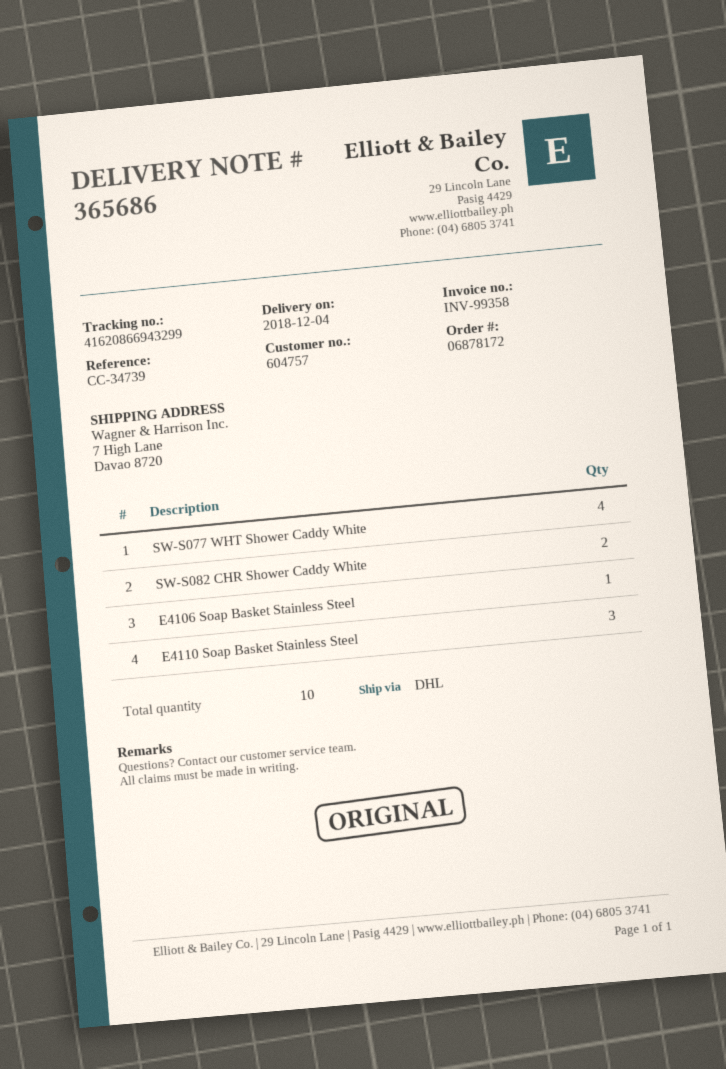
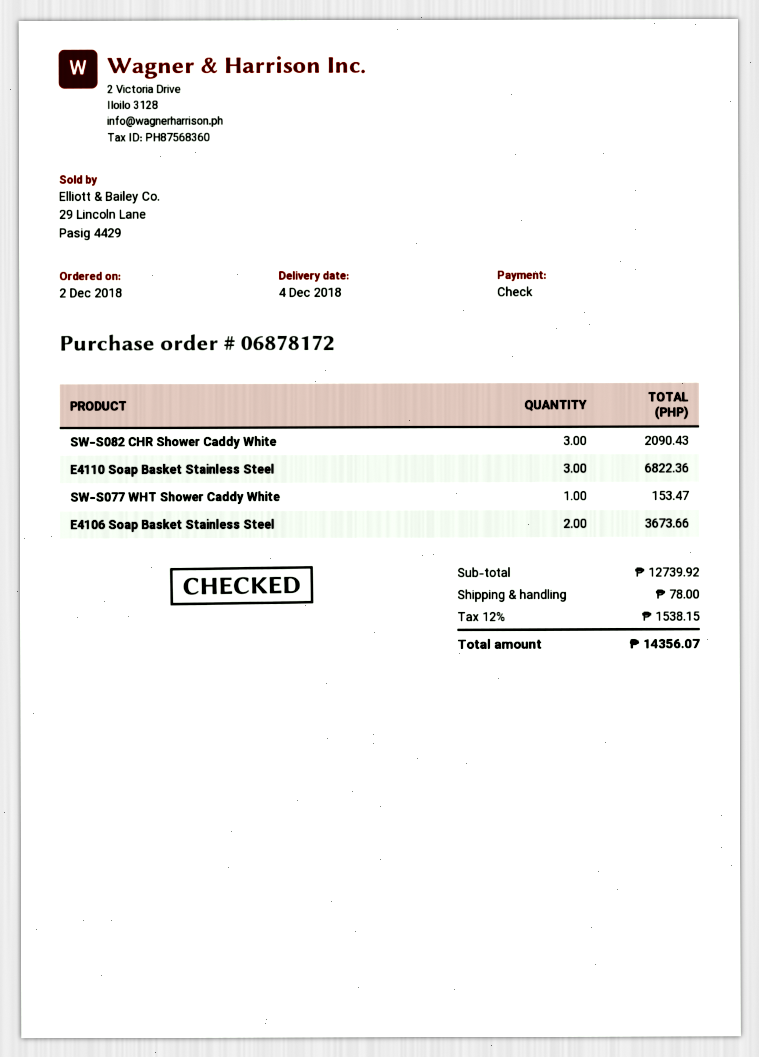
SW-S077 WHT Shower Caddy White: 4 -> 1
SW-S082 CHR Shower Caddy White: 2 -> 3
E4106 Soap Basket Stainless Steel: 1 -> 2

